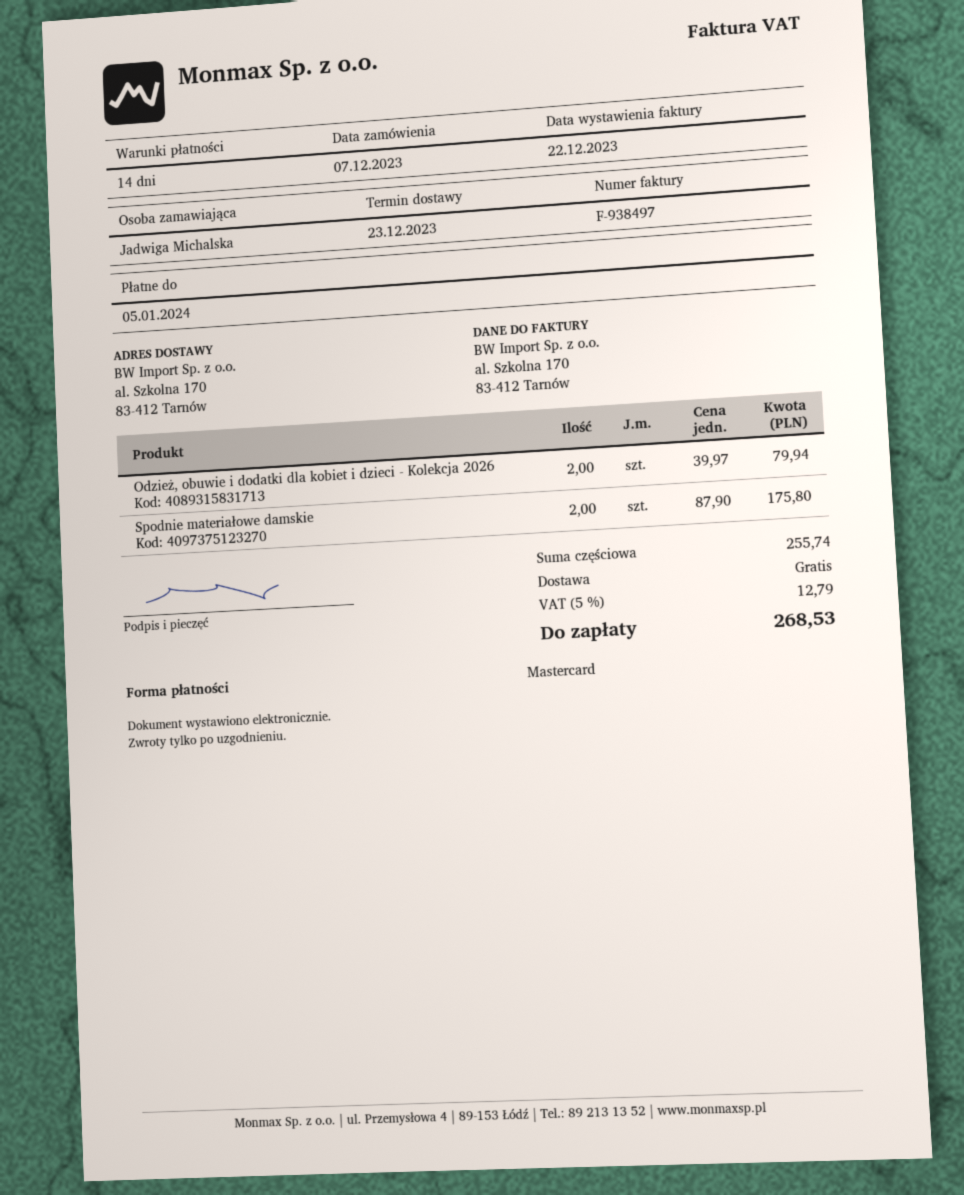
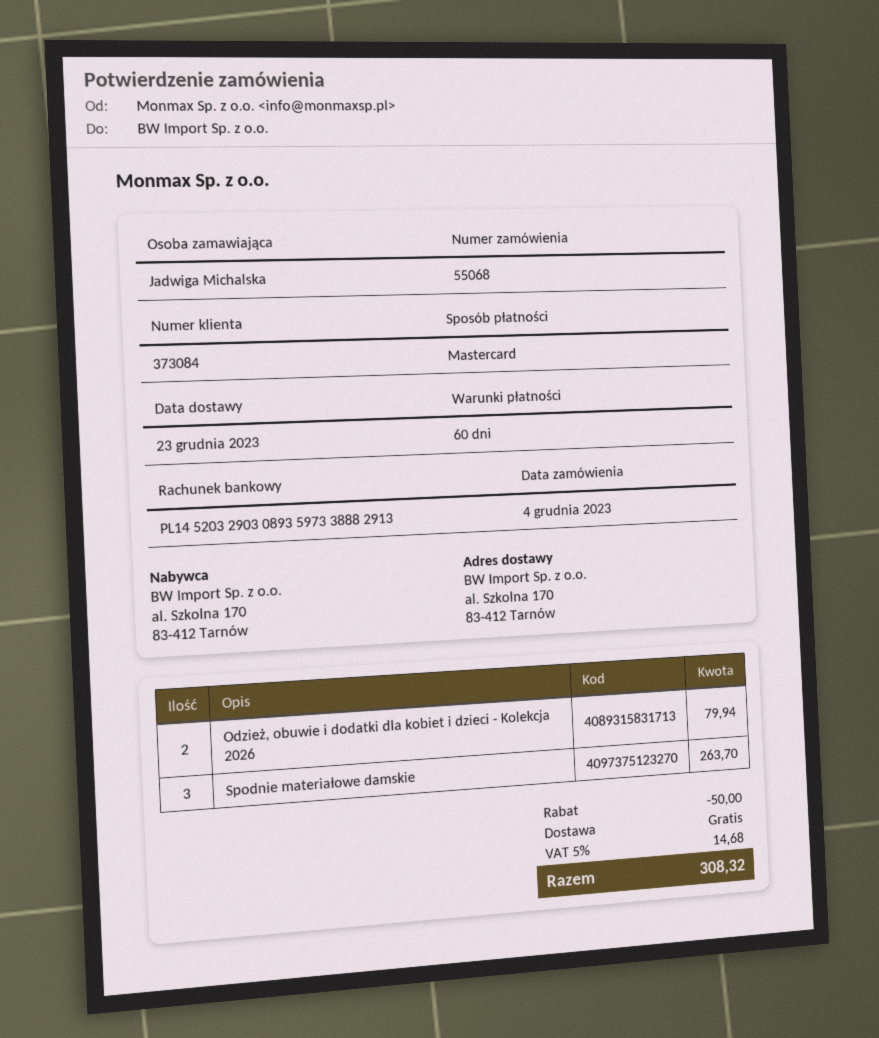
order date: 2023-12-07 -> 2023-12-04
payment terms: 14 days -> 60 days
Spodnie materiałowe damskie: 2 for 175.80 -> 3 for 263.70
discount: none -> 50.00
tax: 5% = 12.79 -> 5% = 14.68
total: 268.53 -> 308.32

